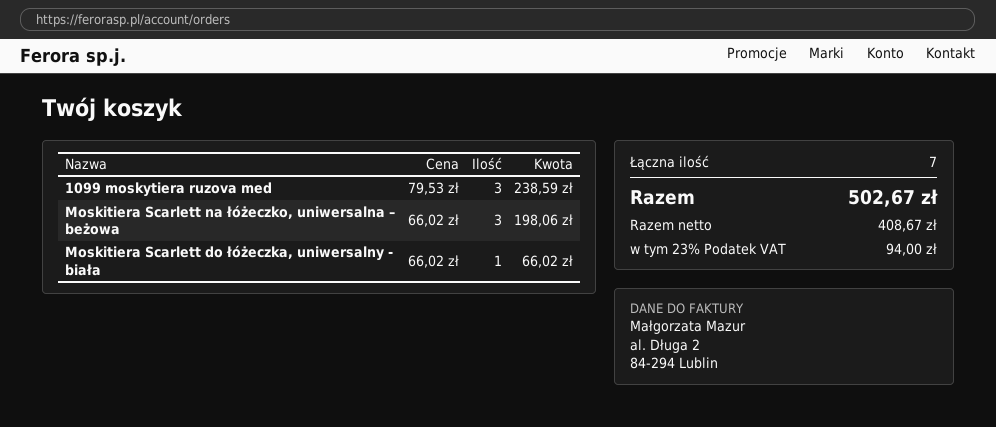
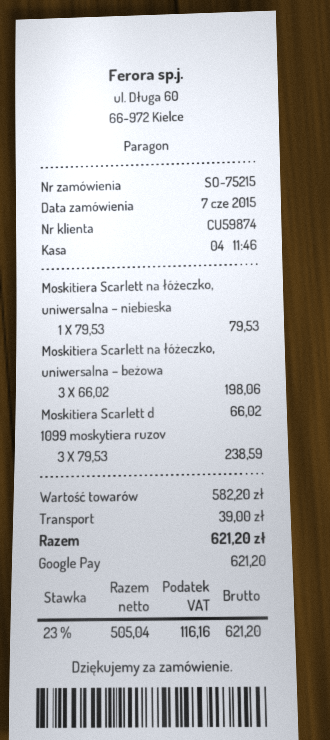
Moskitiera Scarlett na łóżeczko, uniwersalna – niebieska: none -> 1 x 79.53 = 79.53
shipping: none -> 39.00
net: 408.67 -> 505.04
tax: 23% = 94.00 -> 23% = 116.16
total: 502.67 -> 621.20

